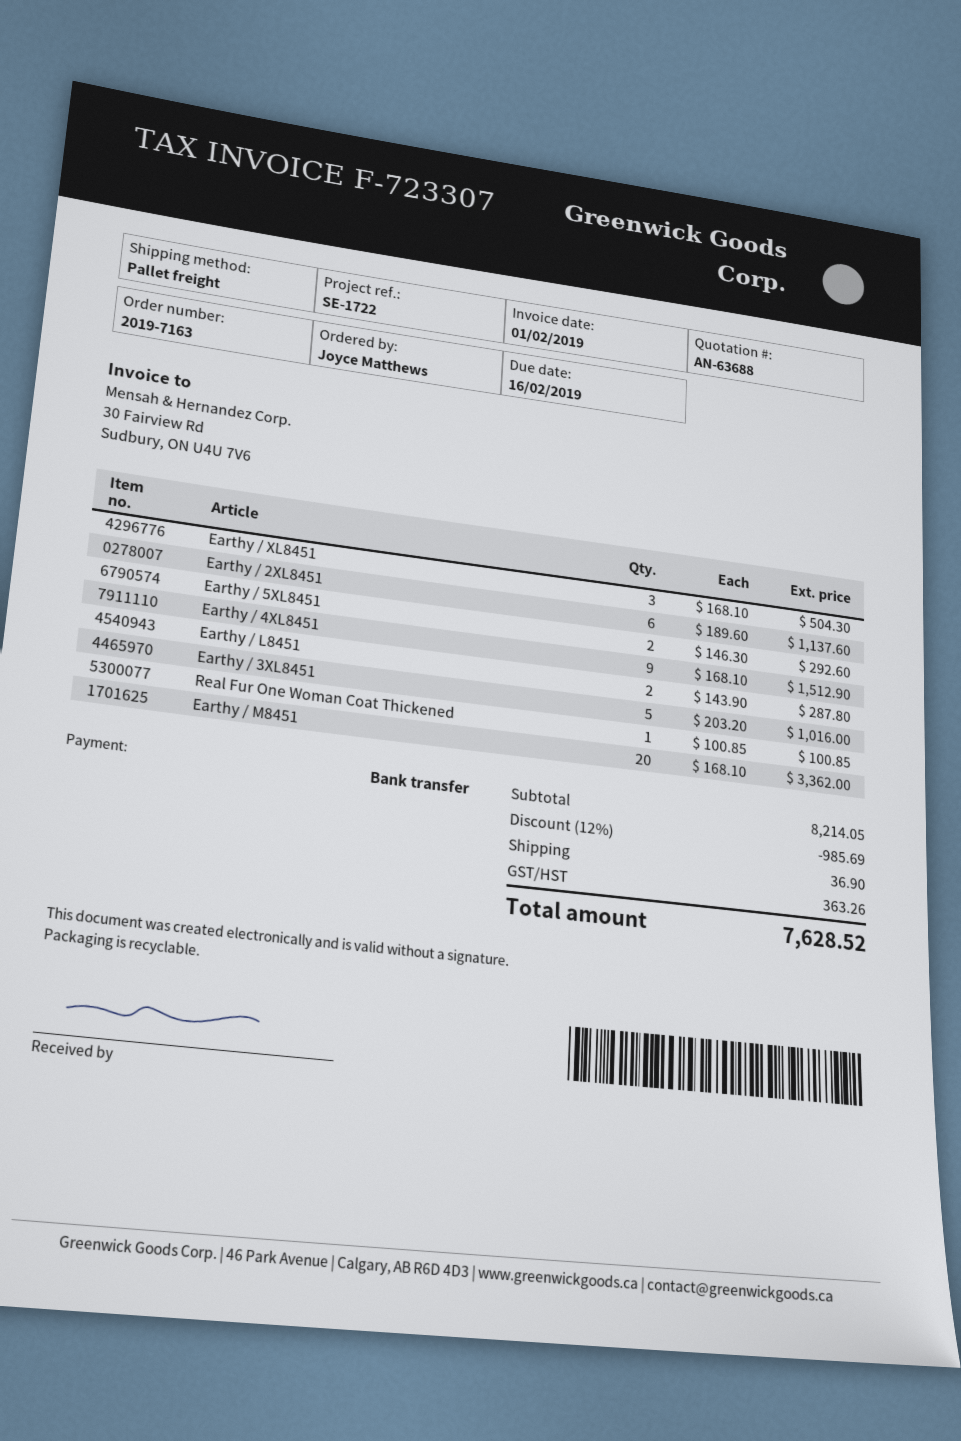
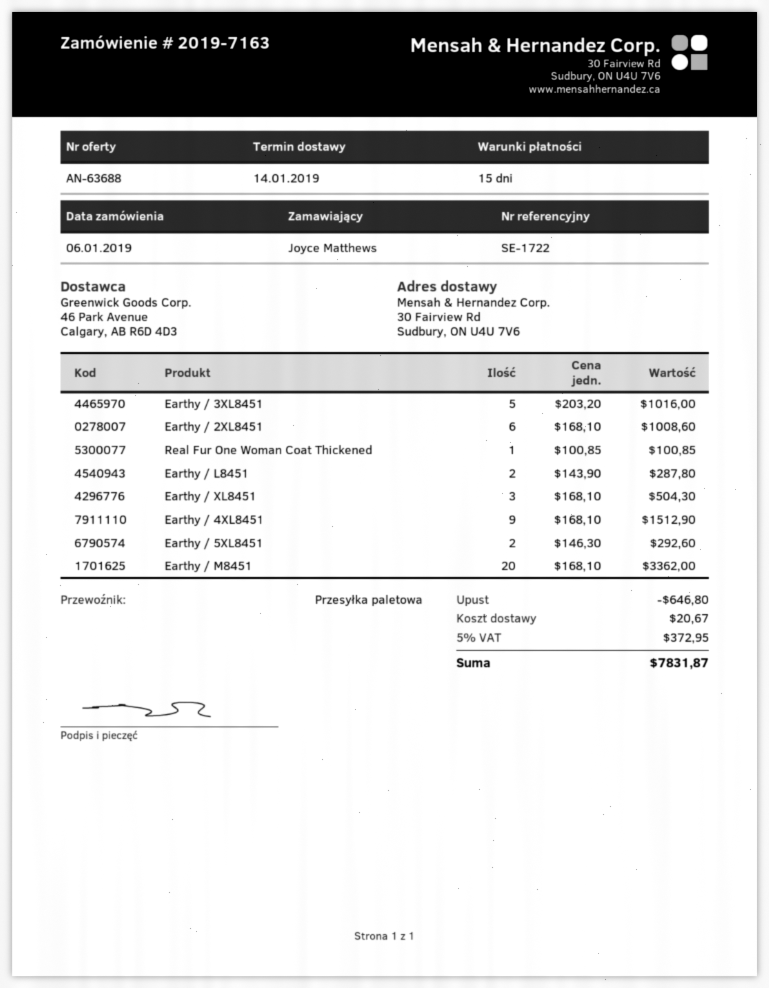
Earthy / 2XL8451: 6 x 189.60 = 1137.60 -> 6 x 168.10 = 1008.60
discount: 985.69 -> 646.80
shipping: 36.90 -> 20.67
tax: 363.26 -> 372.95
total: 7628.52 -> 7831.87

